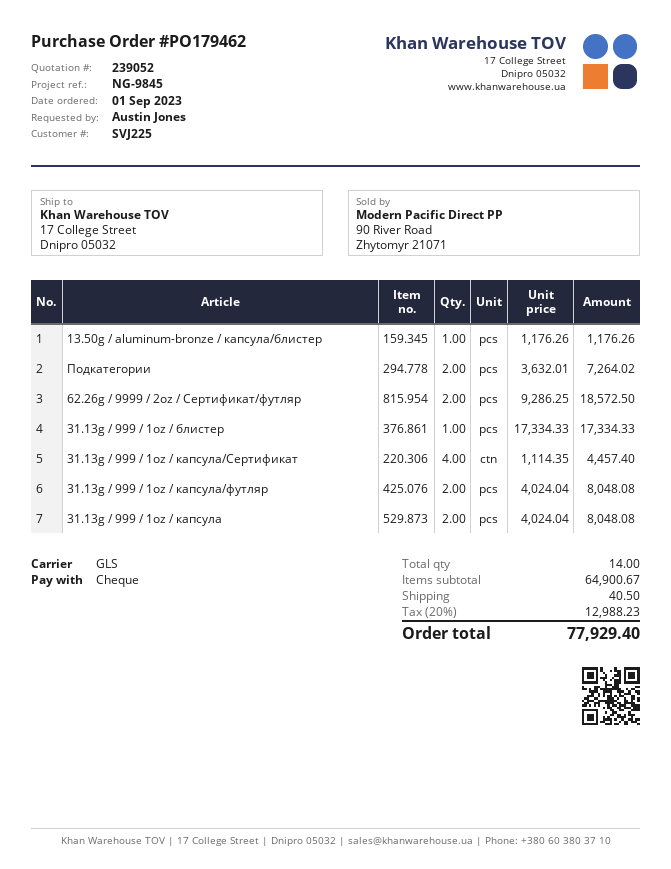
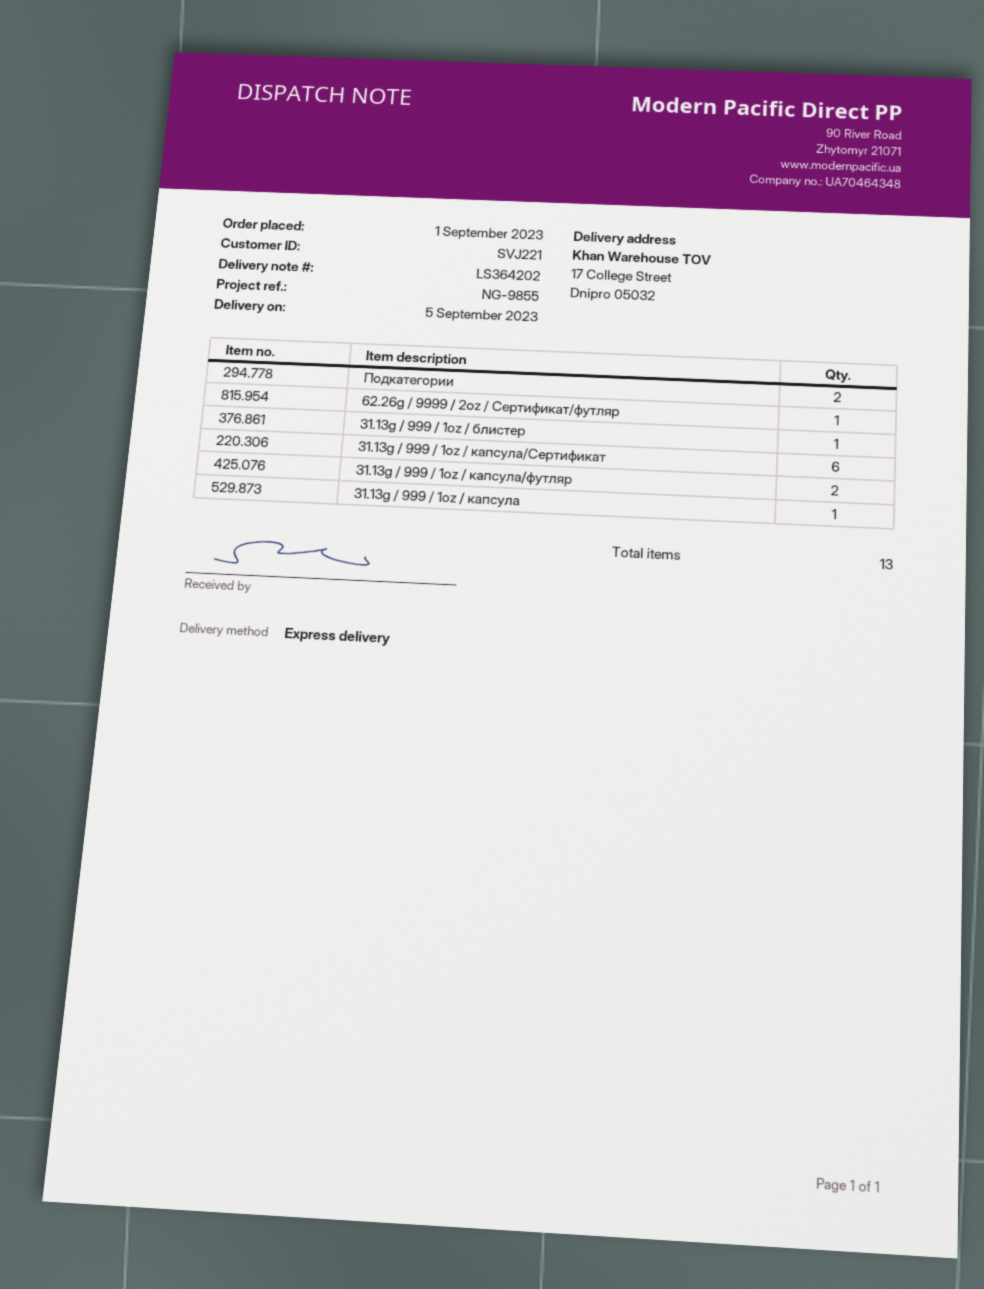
customer number: SVJ225 -> SVJ221
reference: NG-9845 -> NG-9855
shipping method: GLS -> express
13.50g / aluminum-bronze / капсула/блистер: 1 -> none
62.26g / 9999 / 2oz / Сертификат/футляр: 2 -> 1
31.13g / 999 / 1oz / капсула/Сертификат: 4 -> 6
31.13g / 999 / 1oz / капсула: 2 -> 1
total quantity: 14 -> 13

